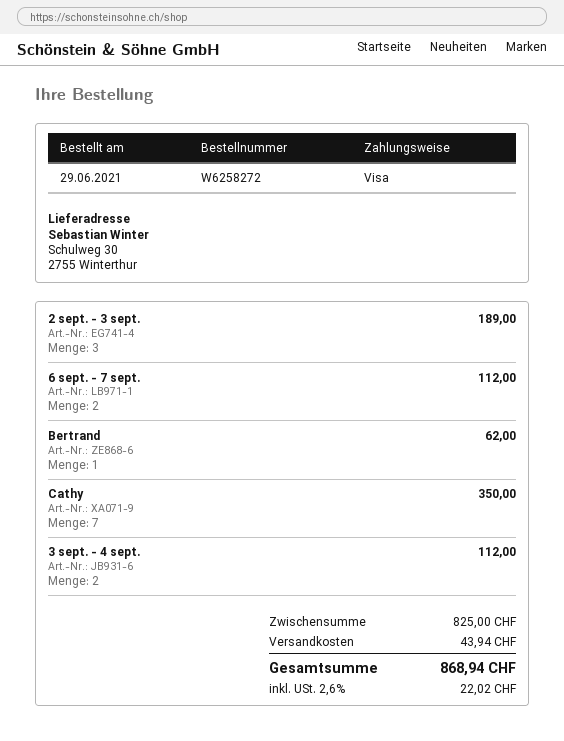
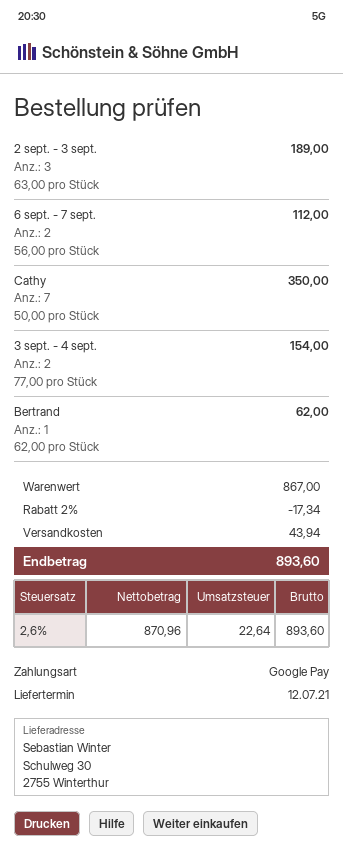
payment method: Visa -> Google Pay
3 sept. - 4 sept.: 2 for 112.00 -> 2 for 154.00
subtotal: 825.00 -> 867.00
discount: none -> 2% = 17.34
tax: 2.6% = 22.02 -> 2.6% = 22.64
total: 868.94 -> 893.60

